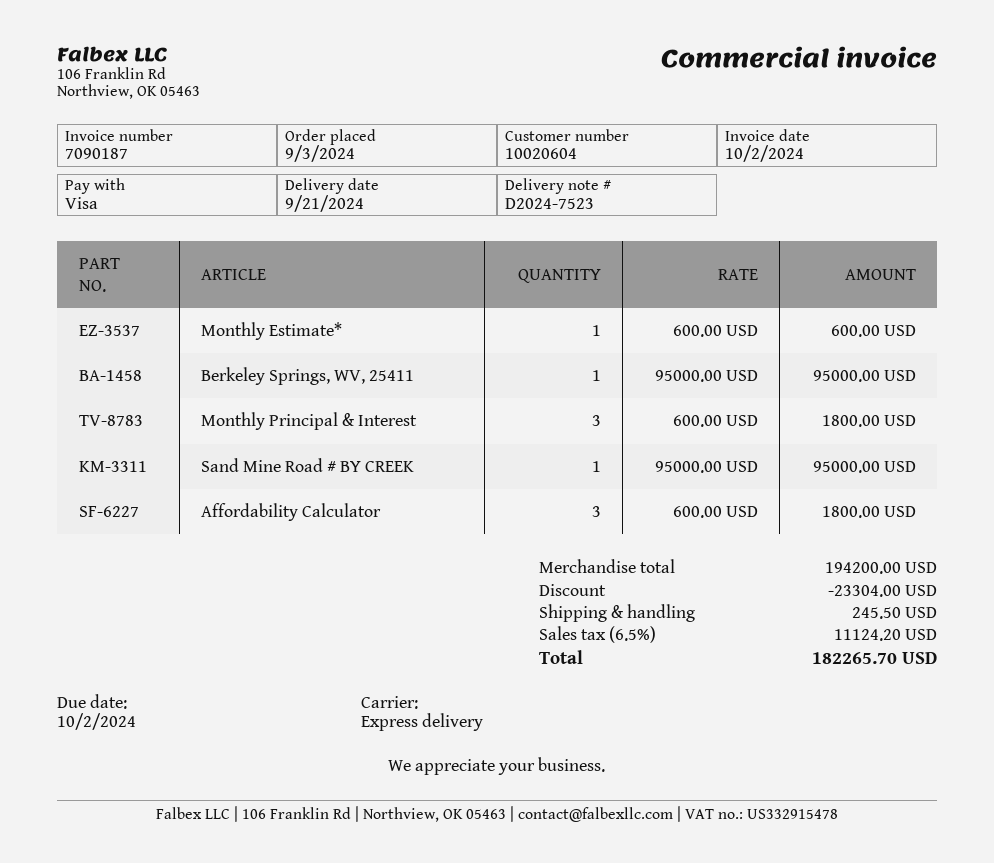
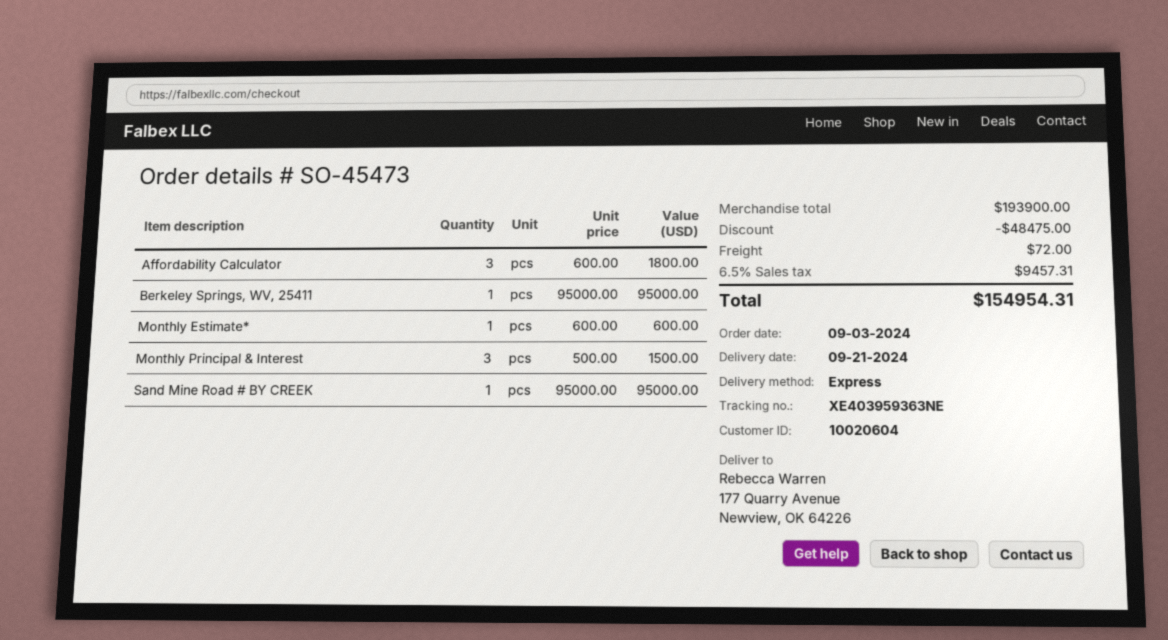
Monthly Principal & Interest: 3 x 600.00 = 1800.00 -> 3 x 500.00 = 1500.00
subtotal: 194200.00 -> 193900.00
discount: 23304.00 -> 48475.00
shipping: 245.50 -> 72.00
tax: 6.5% = 11124.20 -> 6.5% = 9457.31
total: 182265.70 -> 154954.31

